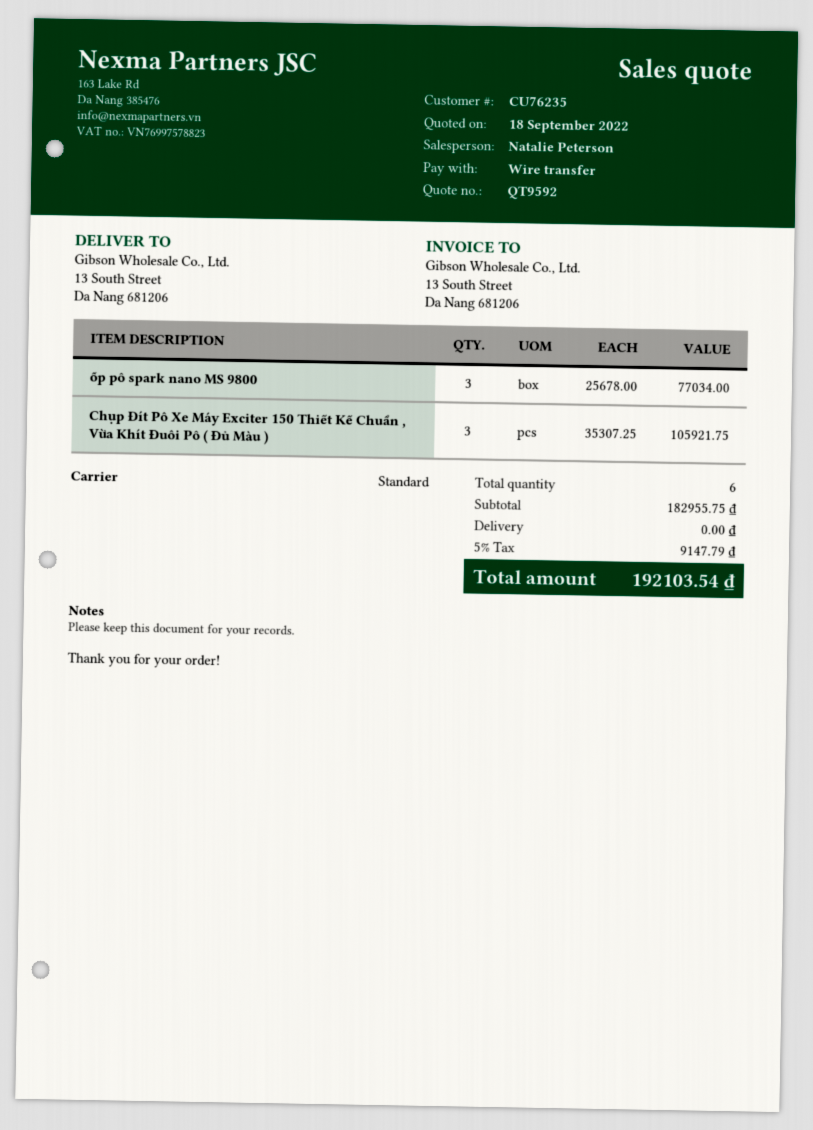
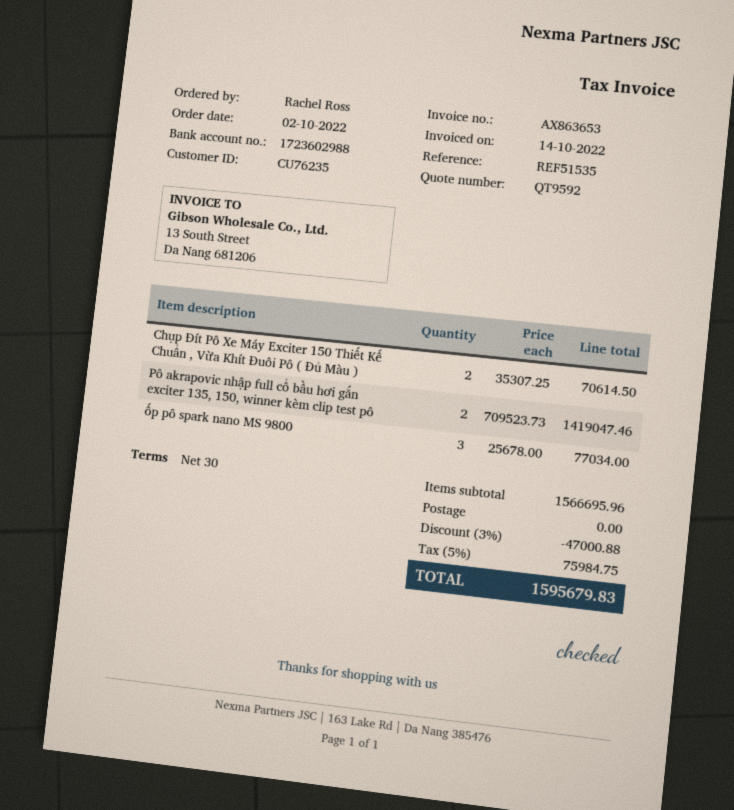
Chụp Đít Pô Xe Máy Exciter 150 Thiết Kế Chuẩn , Vừa Khít Đuôi Pô ( Đủ Màu ): 3 x 35307.25 = 105921.75 -> 2 x 35307.25 = 70614.50
Pô akrapovic nhập full cổ bầu hơi gắn exciter 135, 150, winner kèm clip test pô: none -> 2 x 709523.73 = 1419047.46
subtotal: 182955.75 -> 1566695.96
discount: none -> 3% = 47000.88
tax: 5% = 9147.79 -> 5% = 75984.75
total: 192103.54 -> 1595679.83

